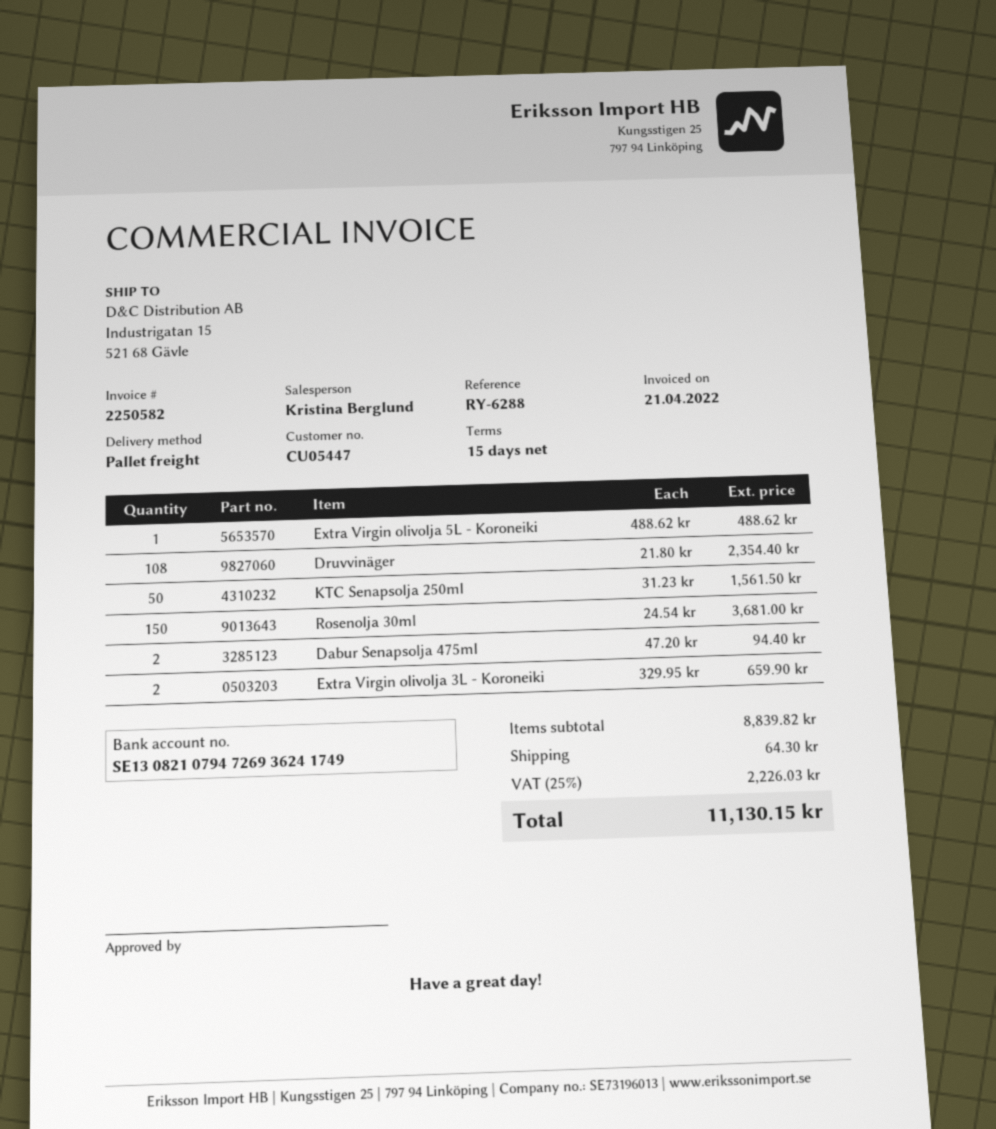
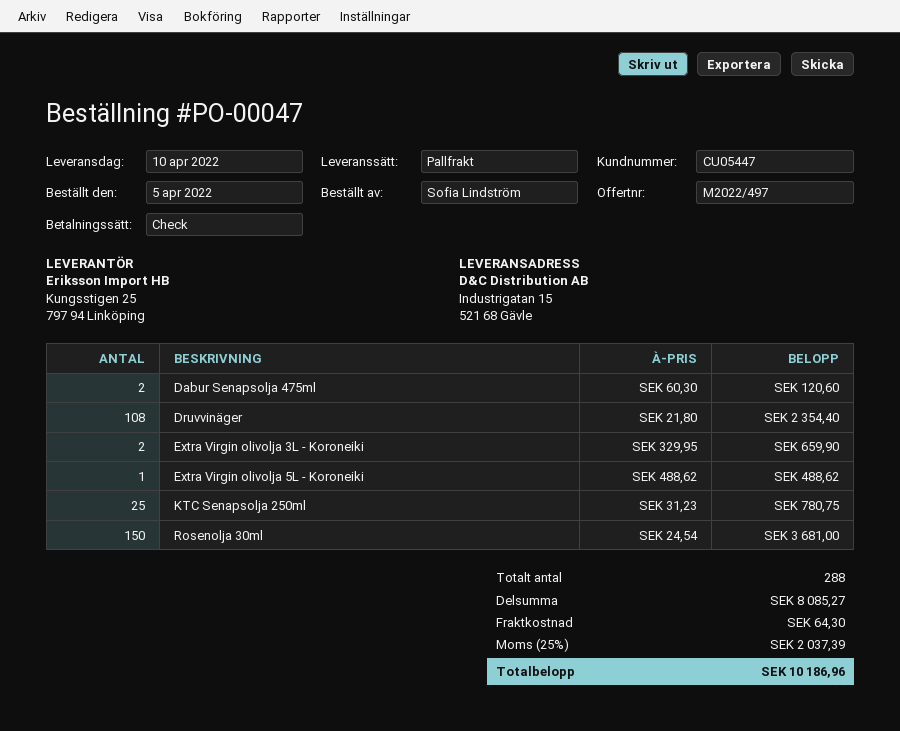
KTC Senapsolja 250ml: 50 x 31.23 = 1561.50 -> 25 x 31.23 = 780.75
Dabur Senapsolja 475ml: 2 x 47.20 = 94.40 -> 2 x 60.30 = 120.60
subtotal: 8839.82 -> 8085.27
tax: 25% = 2226.03 -> 25% = 2037.39
total: 11130.15 -> 10186.96

